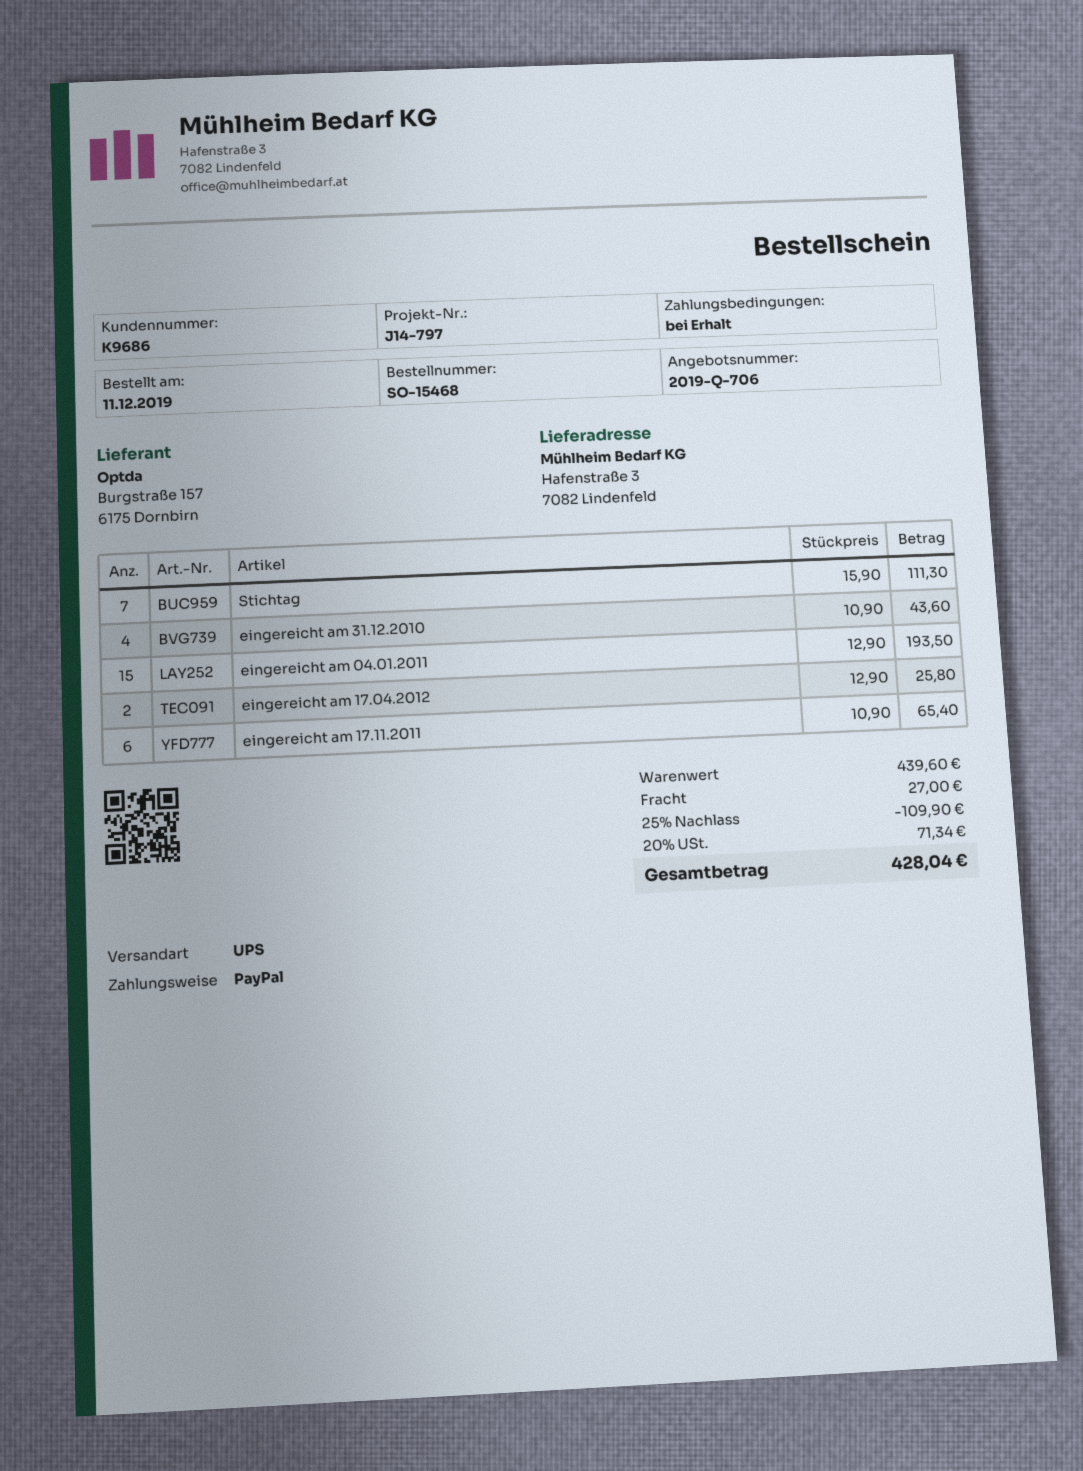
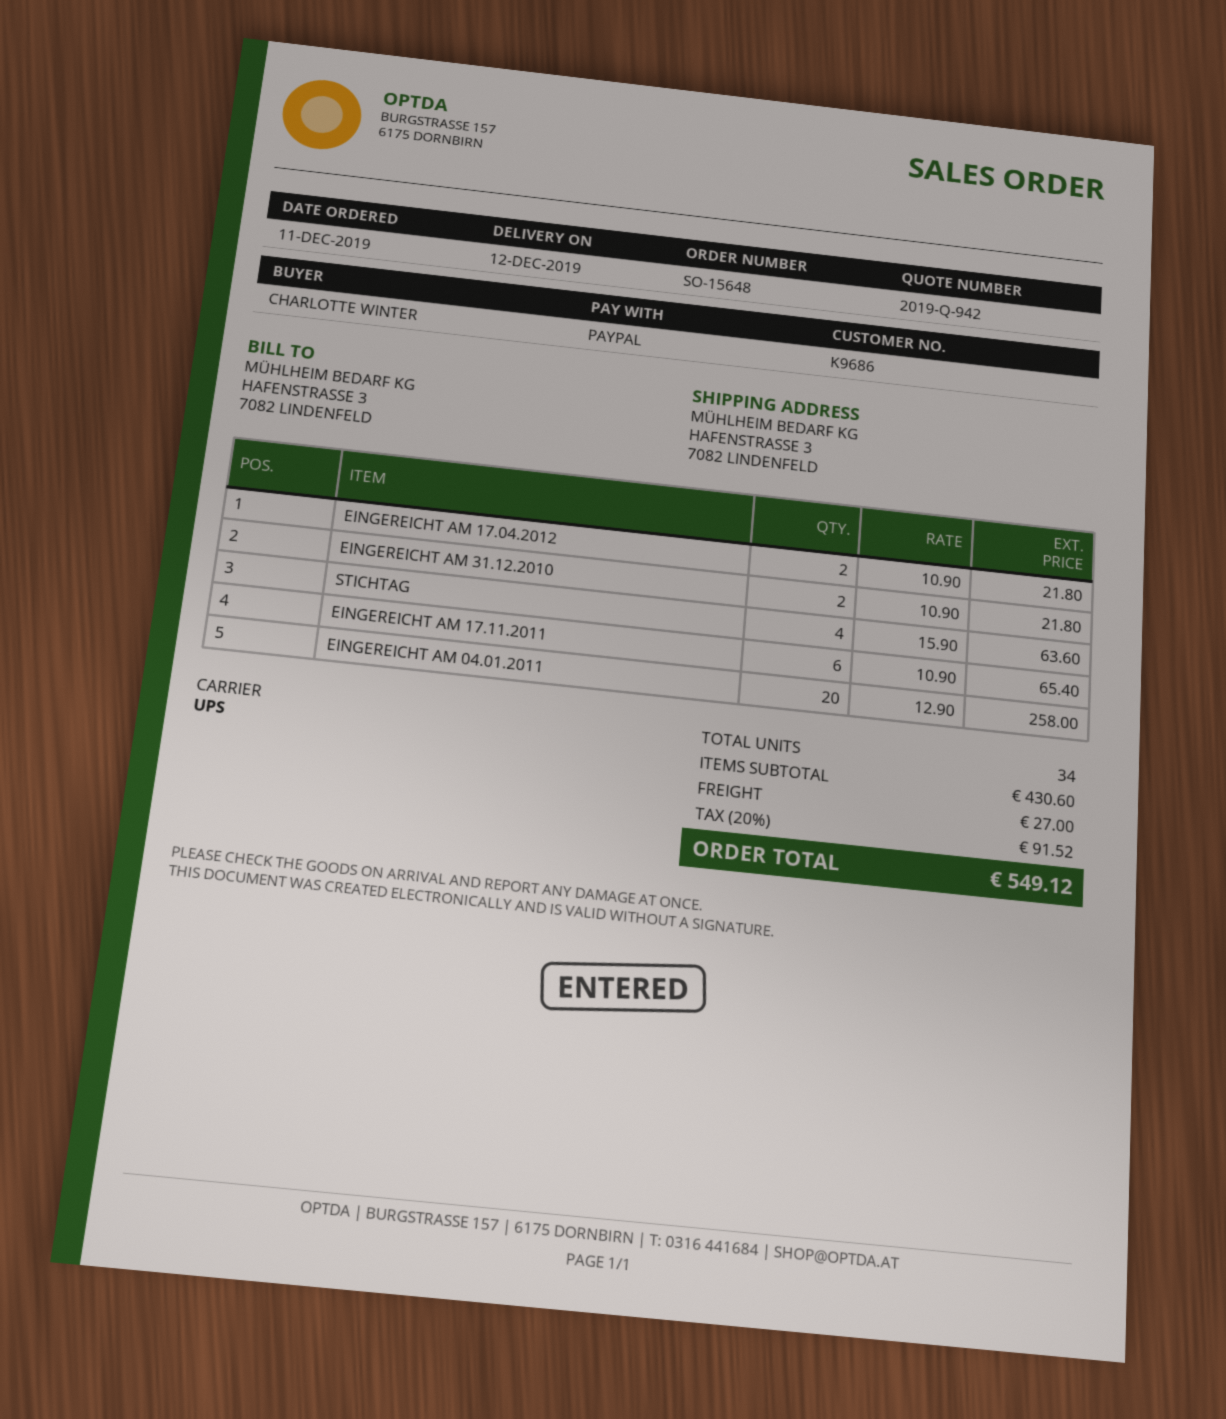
quote number: 2019-Q-706 -> 2019-Q-942
order number: SO-15468 -> SO-15648
Stichtag: 7 x 15.90 = 111.30 -> 4 x 15.90 = 63.60
eingereicht am 31.12.2010: 4 x 10.90 = 43.60 -> 2 x 10.90 = 21.80
eingereicht am 04.01.2011: 15 x 12.90 = 193.50 -> 20 x 12.90 = 258.00
eingereicht am 17.04.2012: 2 x 12.90 = 25.80 -> 2 x 10.90 = 21.80
subtotal: 439.60 -> 430.60
discount: 25% = 109.90 -> none
tax: 20% = 71.34 -> 20% = 91.52
total: 428.04 -> 549.12

